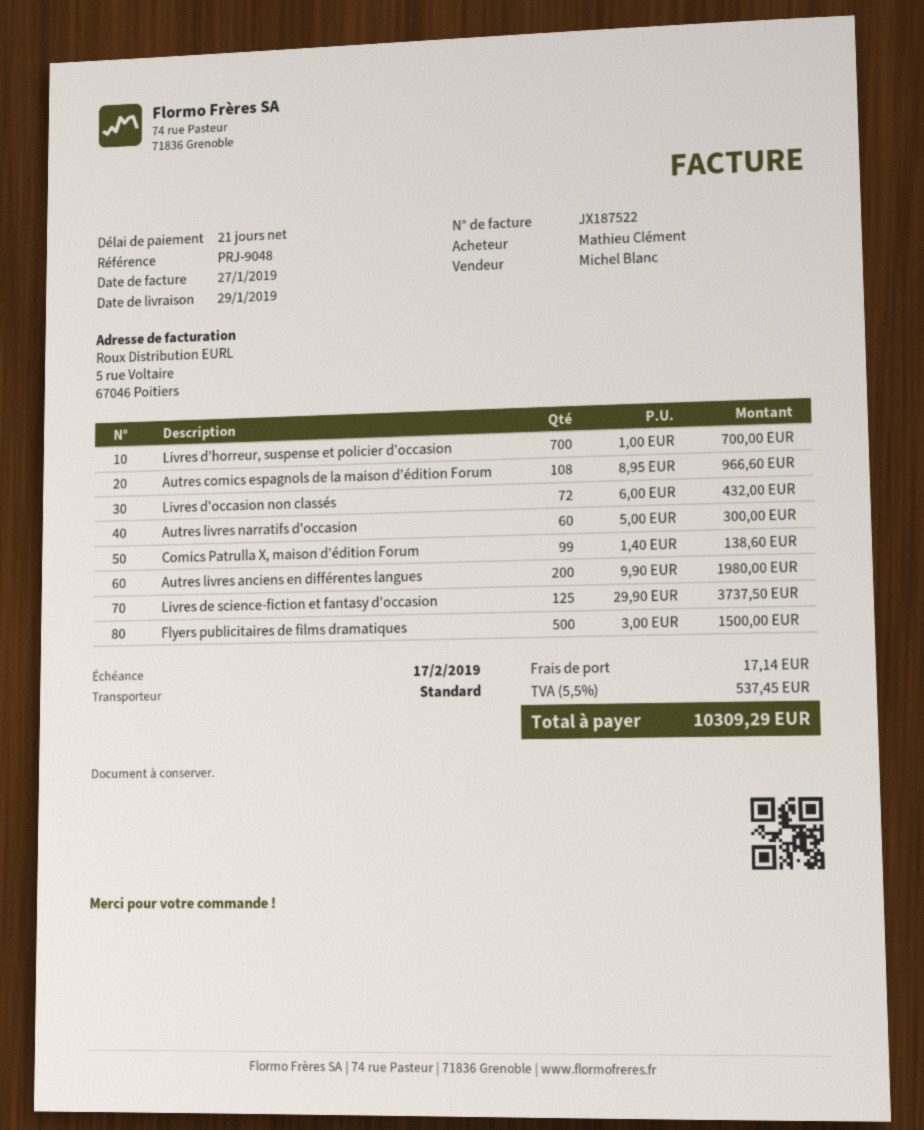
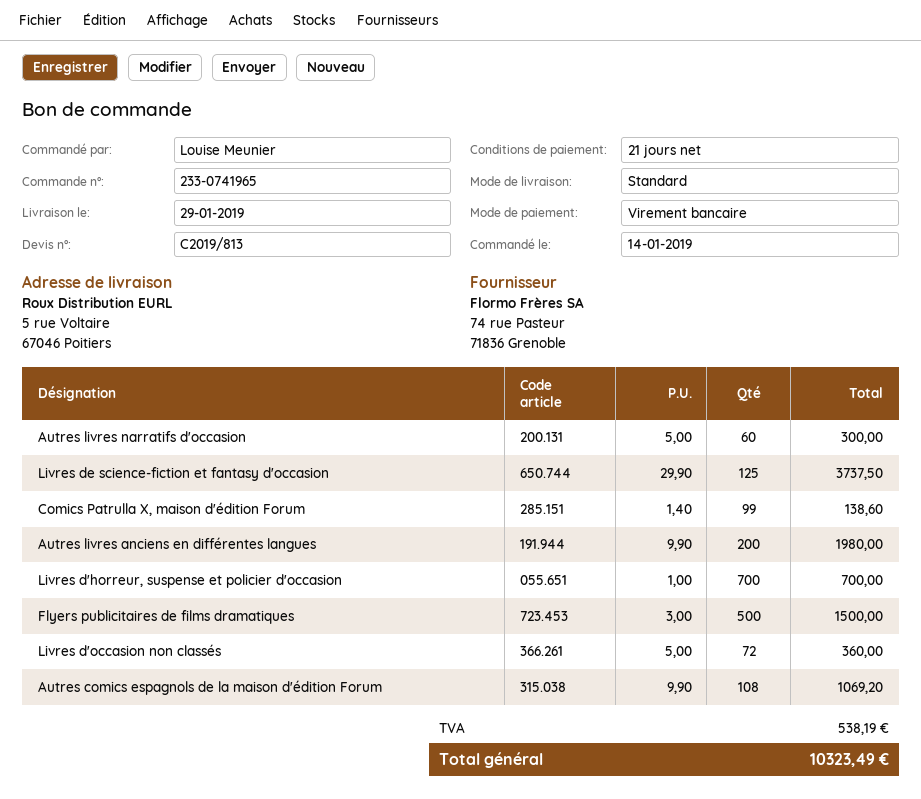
ordered by: Mathieu Clément -> Louise Meunier
Autres comics espagnols de la maison d'édition Forum: 108 x 8.95 = 966.60 -> 108 x 9.90 = 1069.20
Livres d'occasion non classés: 72 x 6.00 = 432.00 -> 72 x 5.00 = 360.00
shipping: 17.14 -> none
tax: 537.45 -> 538.19
total: 10309.29 -> 10323.49

